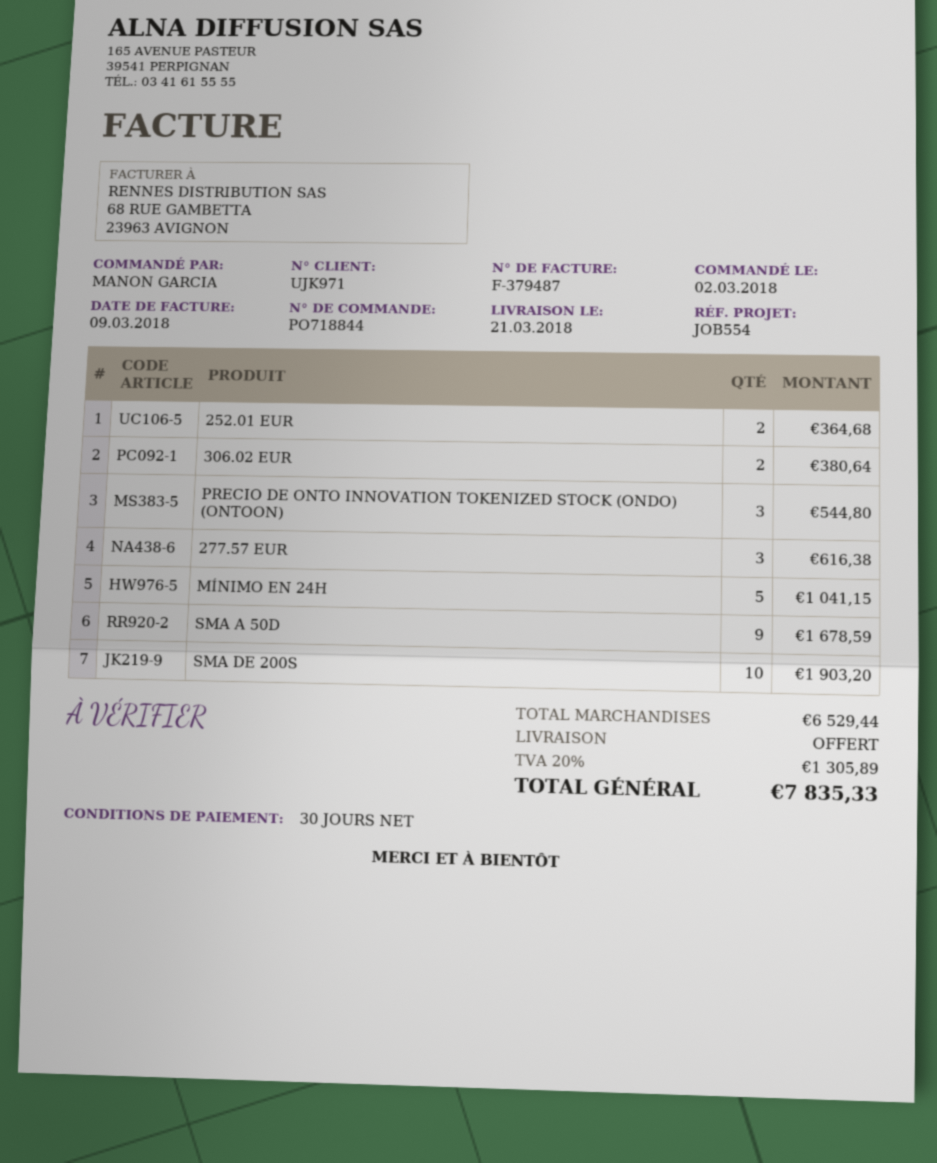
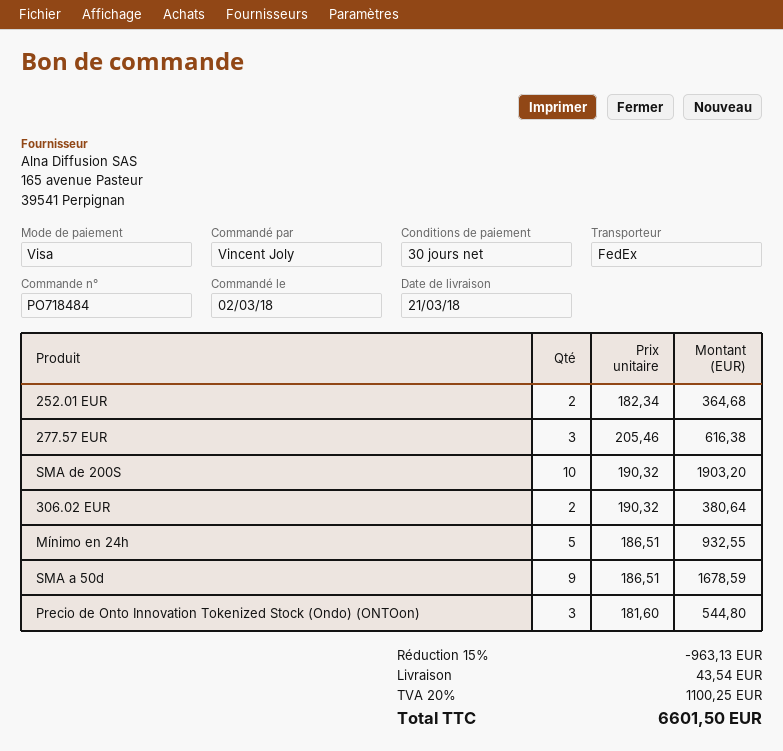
order number: PO718844 -> PO718484
ordered by: MANON GARCIA -> Vincent Joly
MÍNIMO EN 24H: 5 for 1041.15 -> 5 for 932.55
discount: none -> 15% = 963.13
shipping: 0.00 -> 43.54
tax: 20% = 1305.89 -> 20% = 1100.25
total: 7835.33 -> 6601.50

